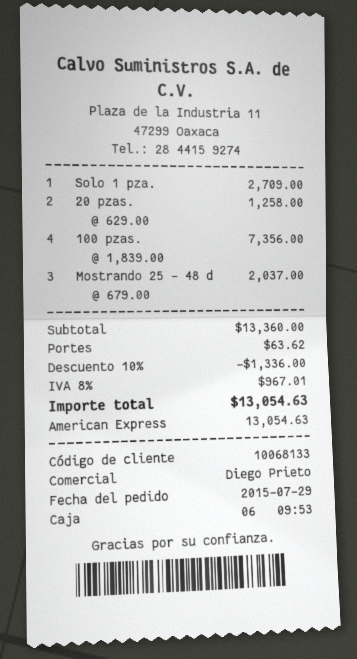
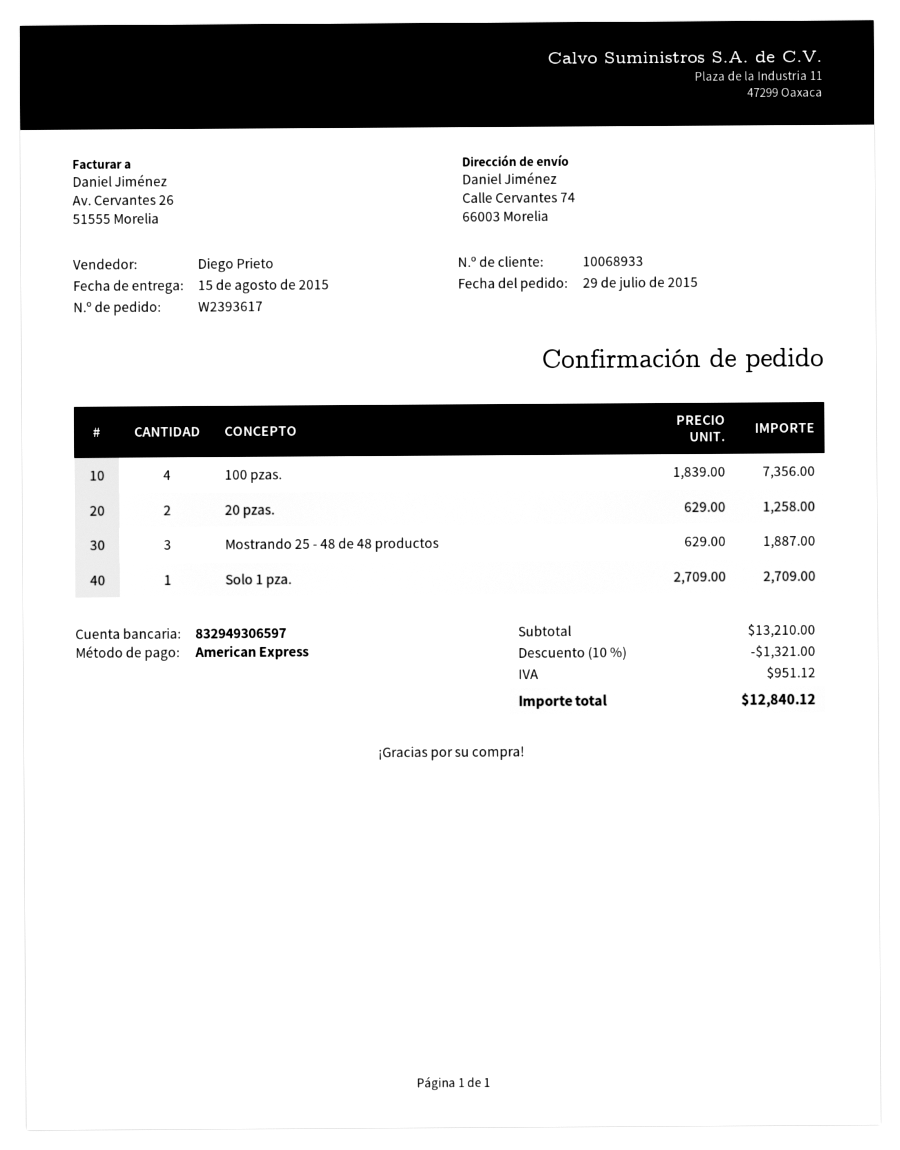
customer number: 10068133 -> 10068933
Mostrando 25 - 48 d: 3 x 679.00 = 2037.00 -> 3 x 629.00 = 1887.00
subtotal: 13360.00 -> 13210.00
discount: 10% = 1336.00 -> 10% = 1321.00
shipping: 63.62 -> none
tax: 967.01 -> 951.12
total: 13054.63 -> 12840.12

